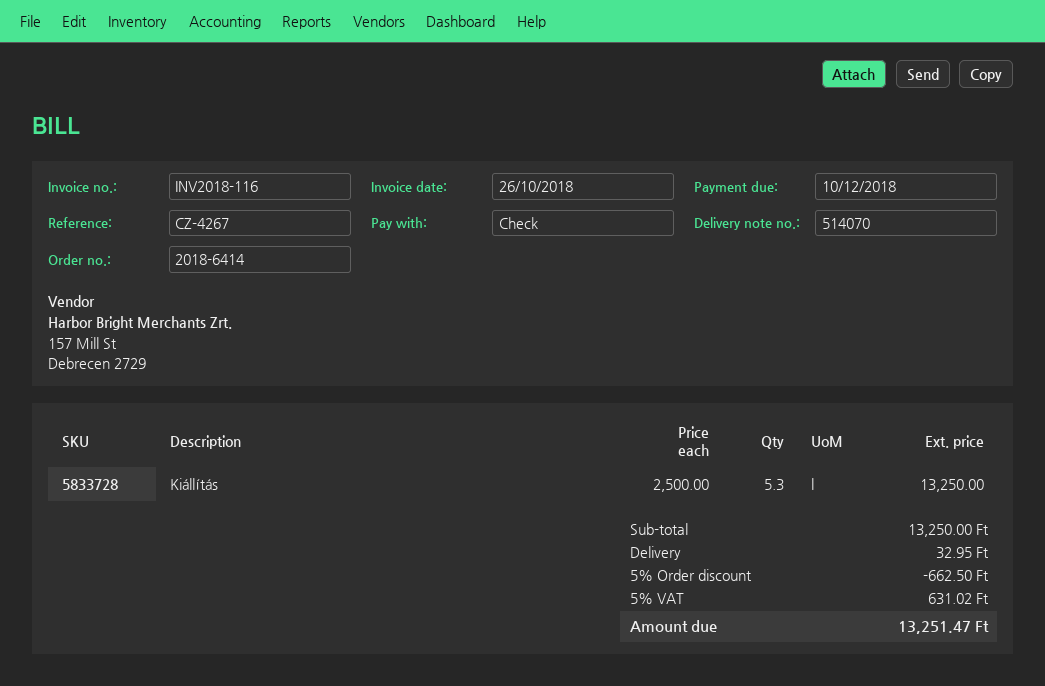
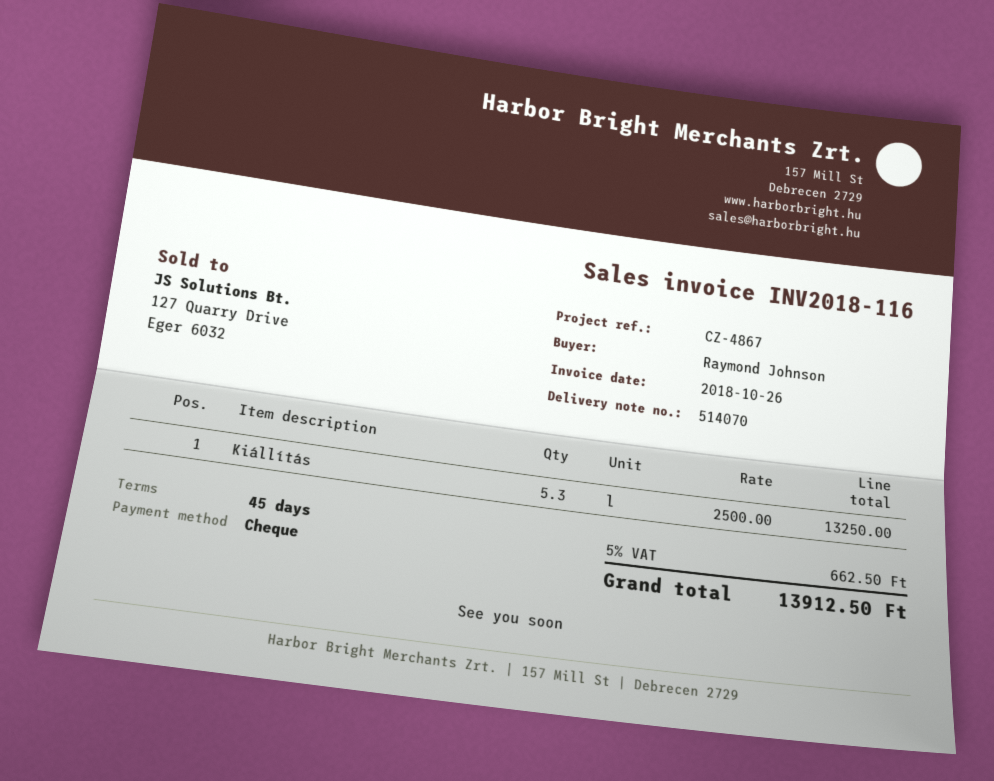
reference: CZ-4267 -> CZ-4867
discount: 5% = 662.50 -> none
shipping: 32.95 -> none
tax: 5% = 631.02 -> 5% = 662.50
total: 13251.47 -> 13912.50

